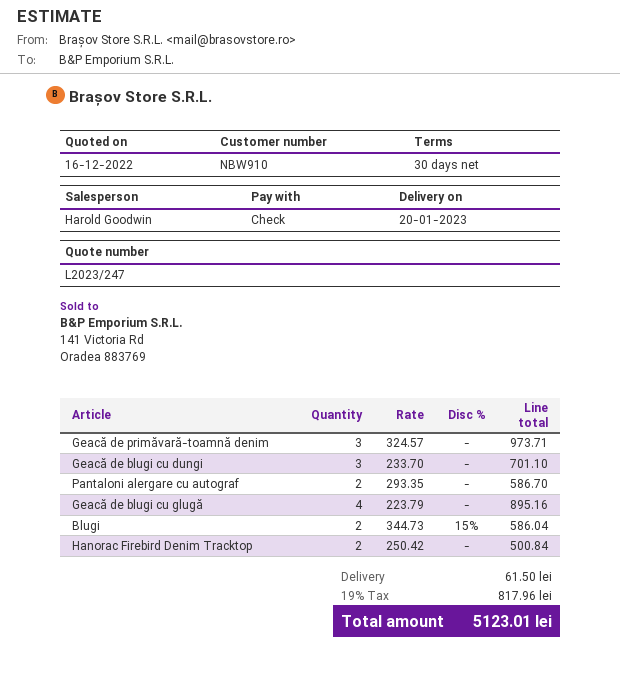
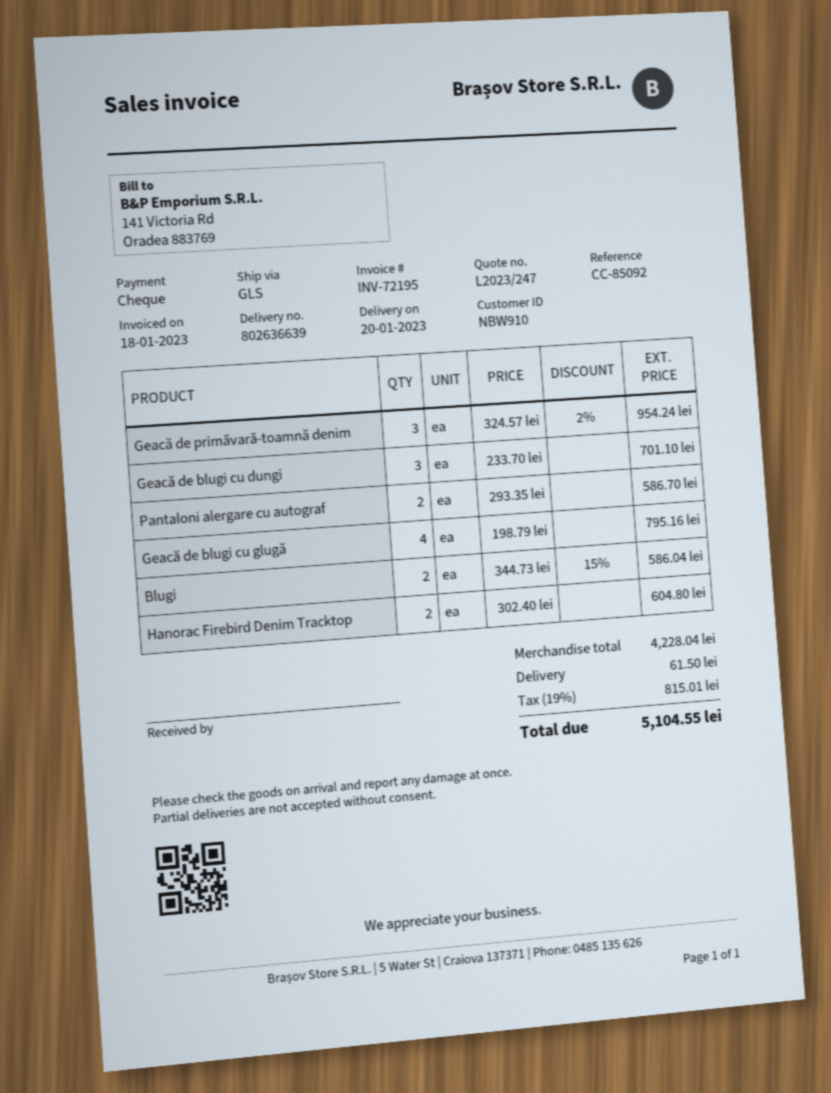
Geacă de primăvară-toamnă denim: 3 x 324.57 = 973.71 -> 3 x 324.57 - 2% = 954.24
Geacă de blugi cu glugă: 4 x 223.79 = 895.16 -> 4 x 198.79 = 795.16
Hanorac Firebird Denim Tracktop: 2 x 250.42 = 500.84 -> 2 x 302.40 = 604.80
tax: 19% = 817.96 -> 19% = 815.01
total: 5123.01 -> 5104.55

